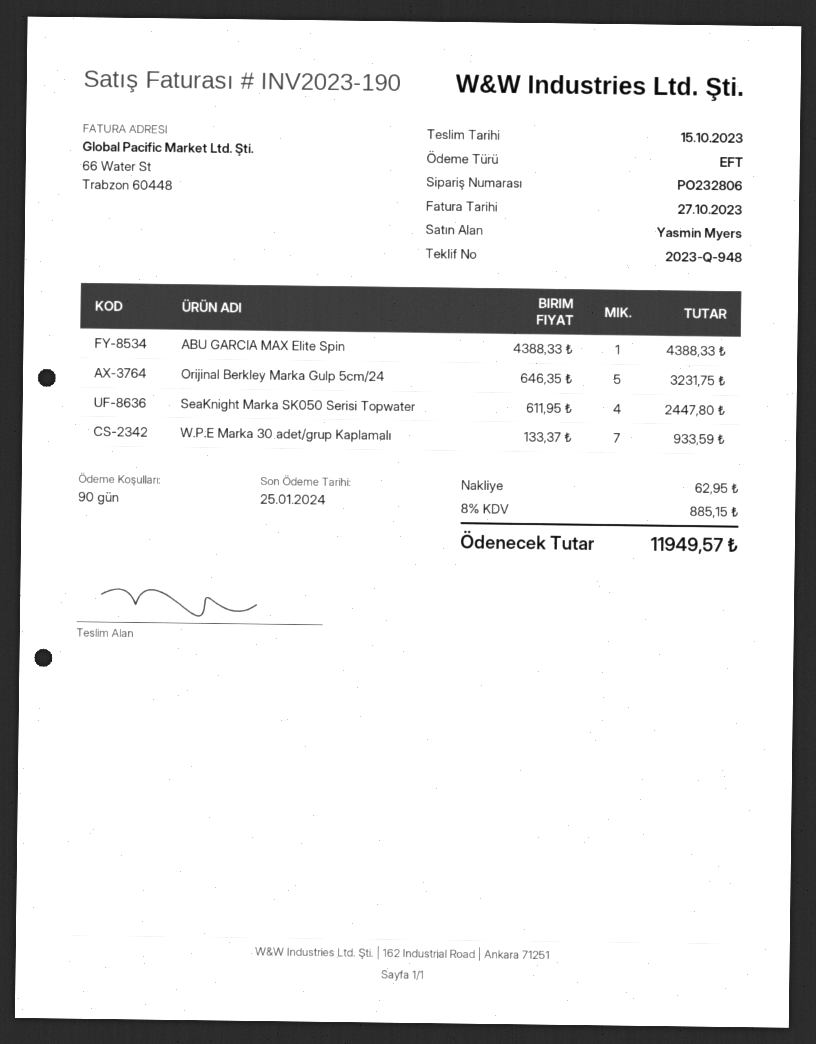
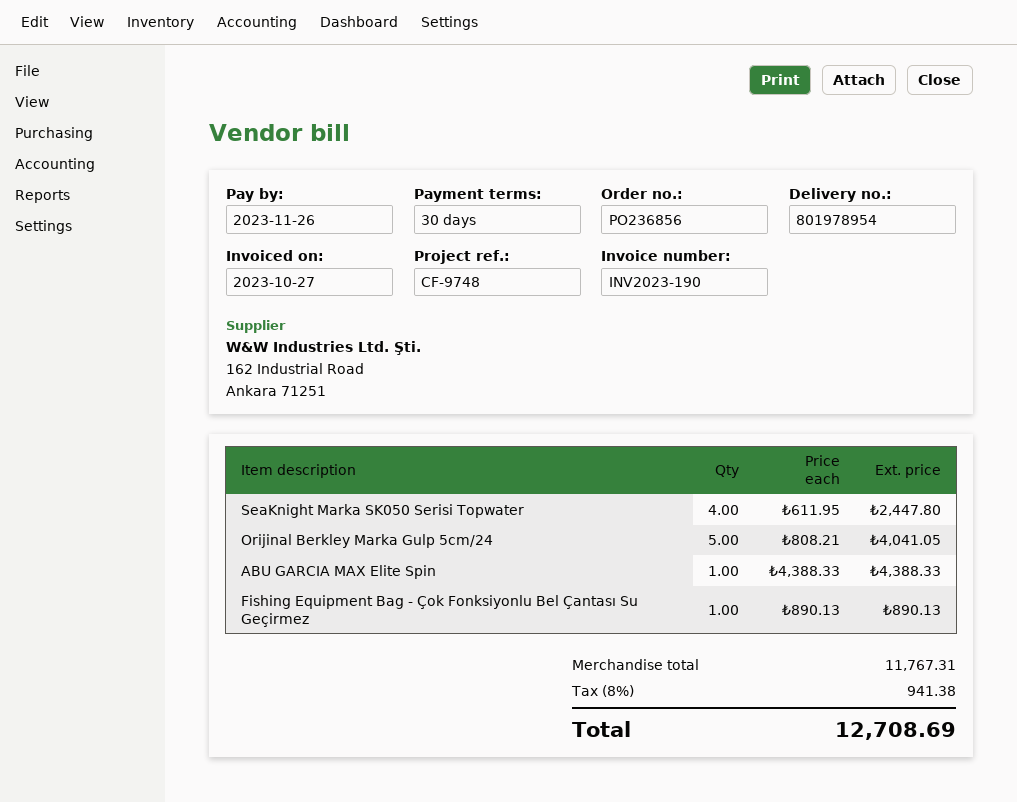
order number: PO232806 -> PO236856
payment terms: 90 days -> 30 days
due date: 2024-01-25 -> 2023-11-26
Orijinal Berkley Marka Gulp 5cm/24: 5 x 646.35 = 3231.75 -> 5 x 808.21 = 4041.05
W.P.E Marka 30 adet/grup Kaplamalı: 7 x 133.37 = 933.59 -> none
Fishing Equipment Bag - Çok Fonksiyonlu Bel Çantası Su Geçirmez: none -> 1 x 890.13 = 890.13
shipping: 62.95 -> none
tax: 8% = 885.15 -> 8% = 941.38
total: 11949.57 -> 12708.69

